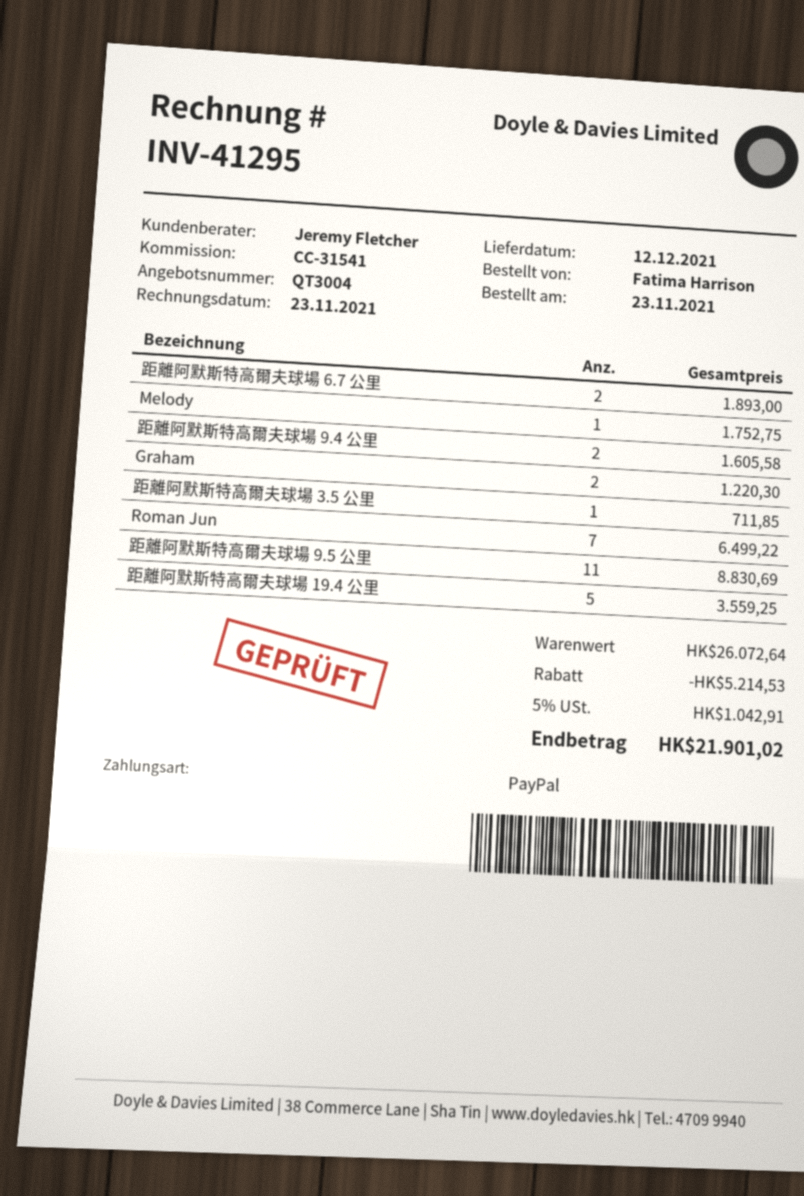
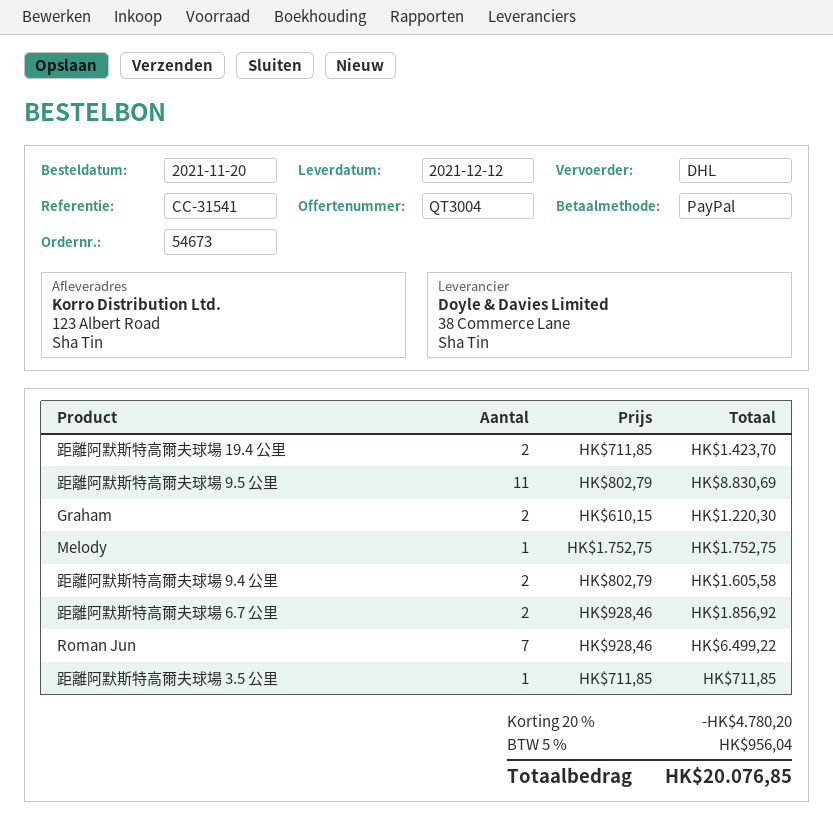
order date: 2021-11-23 -> 2021-11-20
距離阿默斯特高爾夫球場 6.7 公里: 2 for 1893.00 -> 2 for 1856.92
距離阿默斯特高爾夫球場 19.4 公里: 5 for 3559.25 -> 2 for 1423.70
discount: 5214.53 -> 4780.20
tax: 5% = 1042.91 -> 5% = 956.04
total: 21901.02 -> 20076.85

